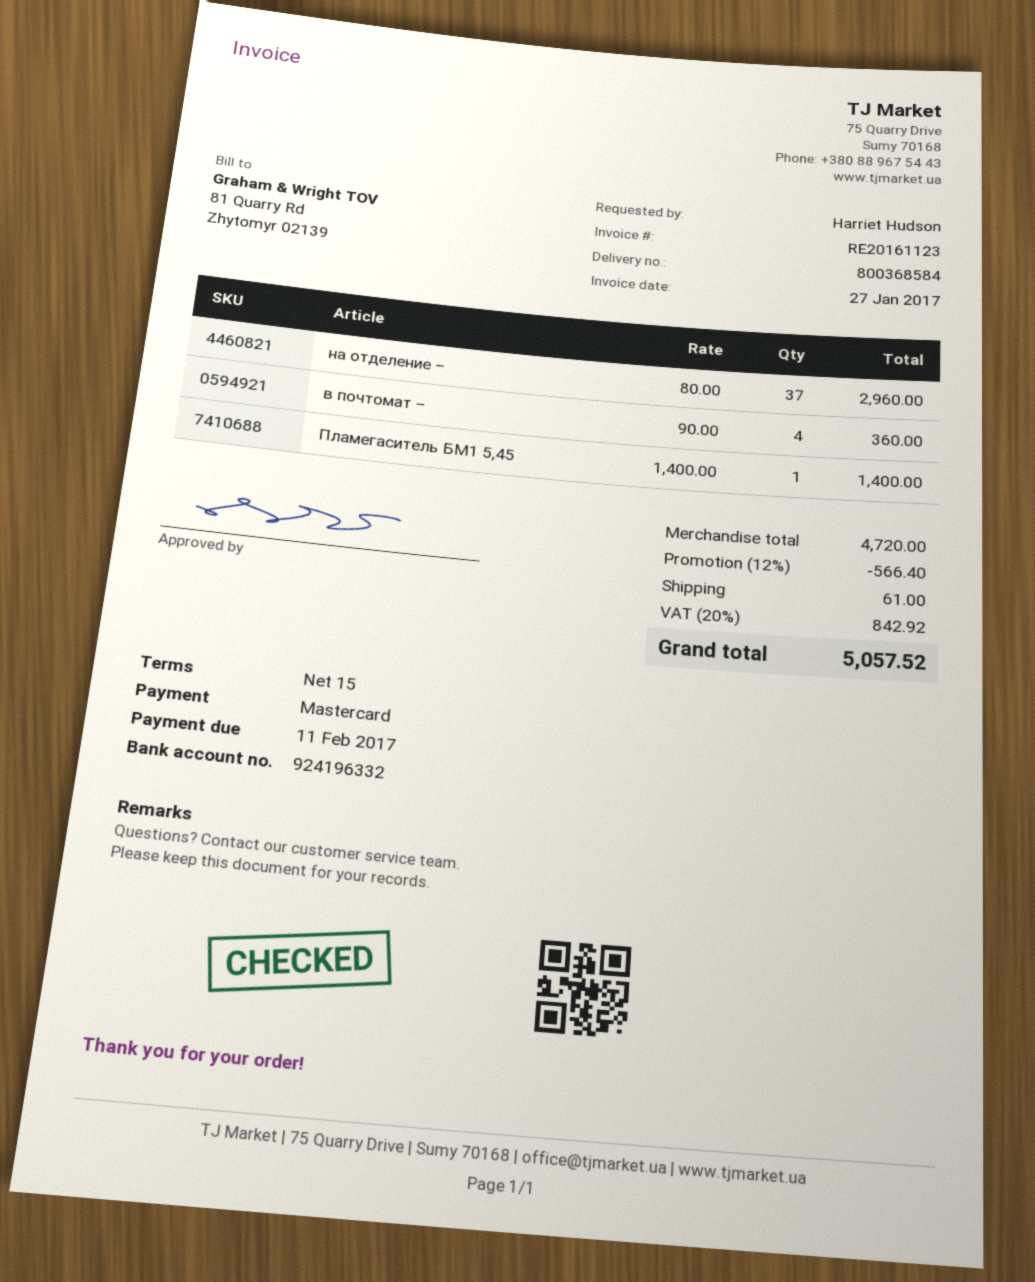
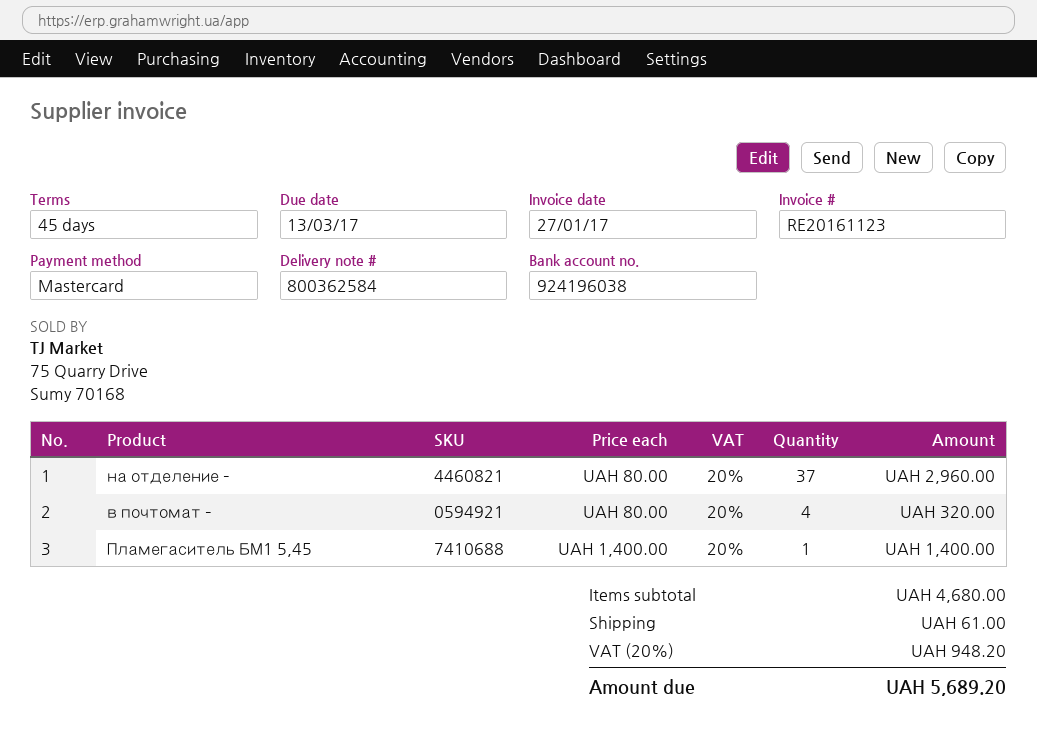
delivery note number: 800368584 -> 800362584
payment terms: 15 days -> 45 days
due date: 2017-02-11 -> 2017-03-13
bank account: 924196332 -> 924196038
в почтомат –: 4 x 90.00 = 360.00 -> 4 x 80.00 = 320.00
subtotal: 4720.00 -> 4680.00
discount: 12% = 566.40 -> none
tax: 20% = 842.92 -> 20% = 948.20
total: 5057.52 -> 5689.20

